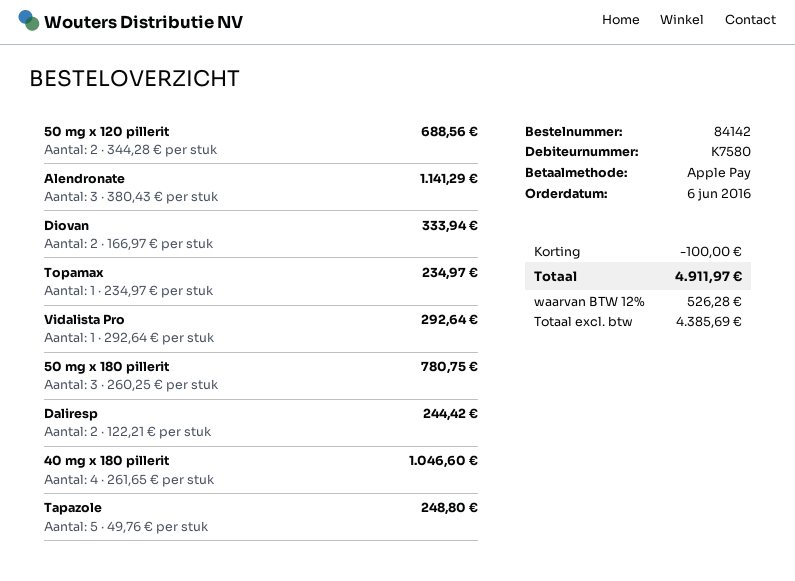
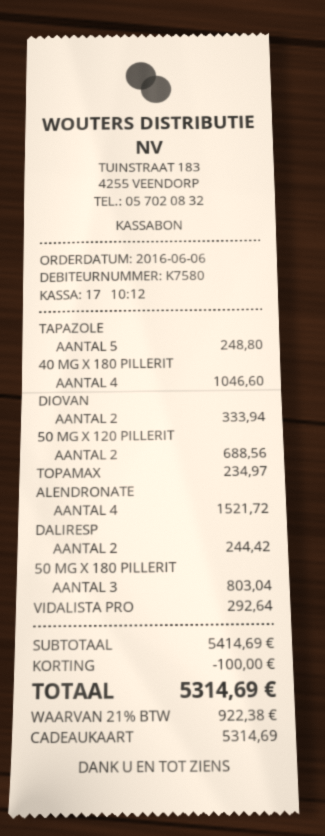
payment method: Apple Pay -> gift card
Alendronate: 3 for 1141.29 -> 4 for 1521.72
50 mg x 180 pillerit: 3 for 780.75 -> 3 for 803.04
tax: 12% = 526.28 -> 21% = 922.38
total: 4911.97 -> 5314.69

